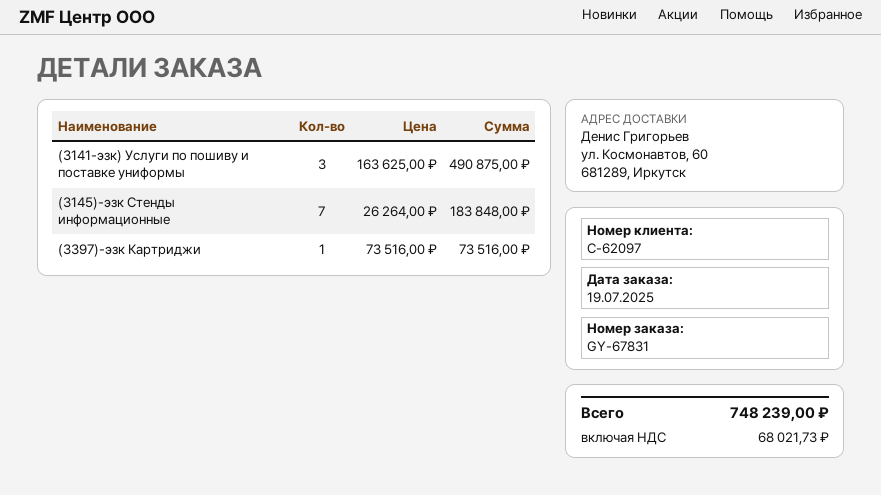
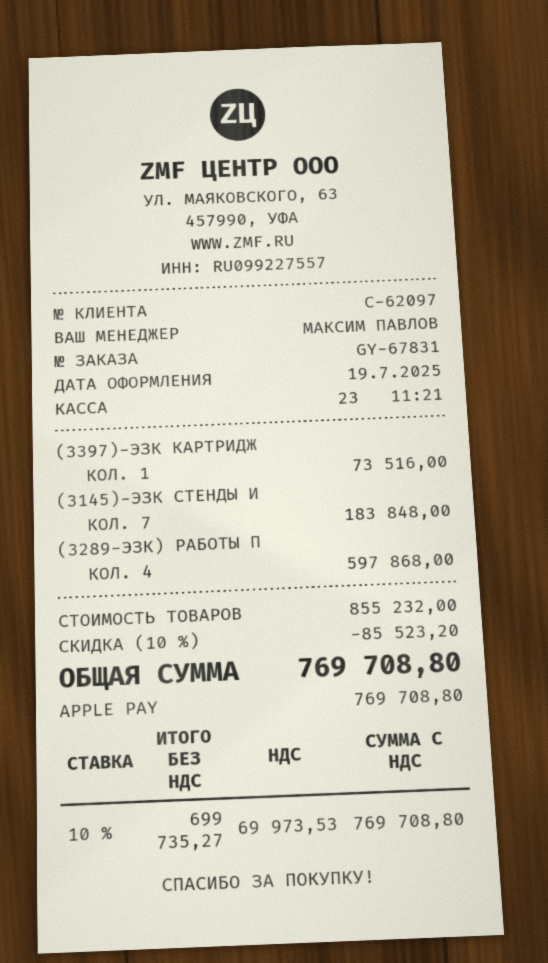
(3141-эзк) Услуги по пошиву и поставке униформы: 3 for 490875.00 -> none
(3289-ЭЗК) РАБОТЫ П: none -> 4 for 597868.00
discount: none -> 10% = 85523.20
tax: 68021.73 -> 69973.53
total: 748239.00 -> 769708.80

